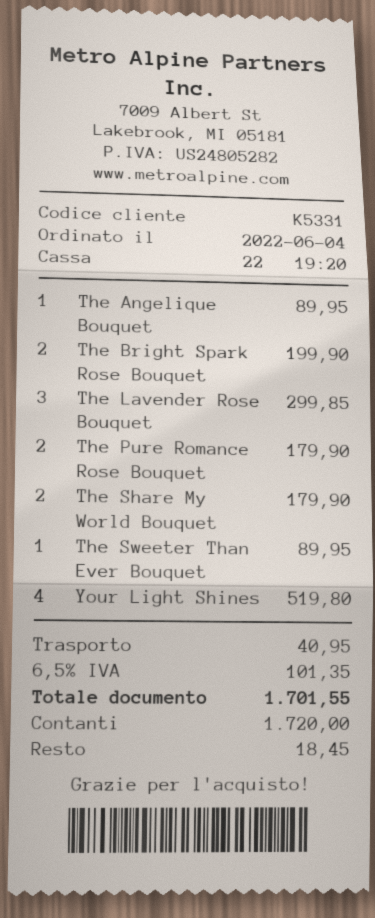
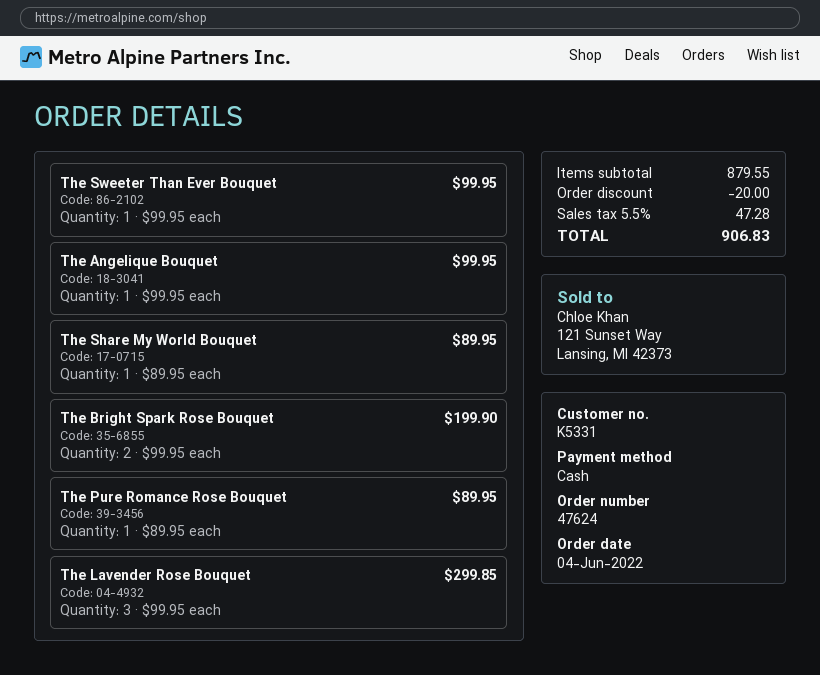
The Angelique Bouquet: 1 for 89.95 -> 1 for 99.95
The Pure Romance Rose Bouquet: 2 for 179.90 -> 1 for 89.95
The Share My World Bouquet: 2 for 179.90 -> 1 for 89.95
The Sweeter Than Ever Bouquet: 1 for 89.95 -> 1 for 99.95
Your Light Shines: 4 for 519.80 -> none
discount: none -> 20.00
shipping: 40.95 -> none
tax: 6.5% = 101.35 -> 5.5% = 47.28
total: 1701.55 -> 906.83

